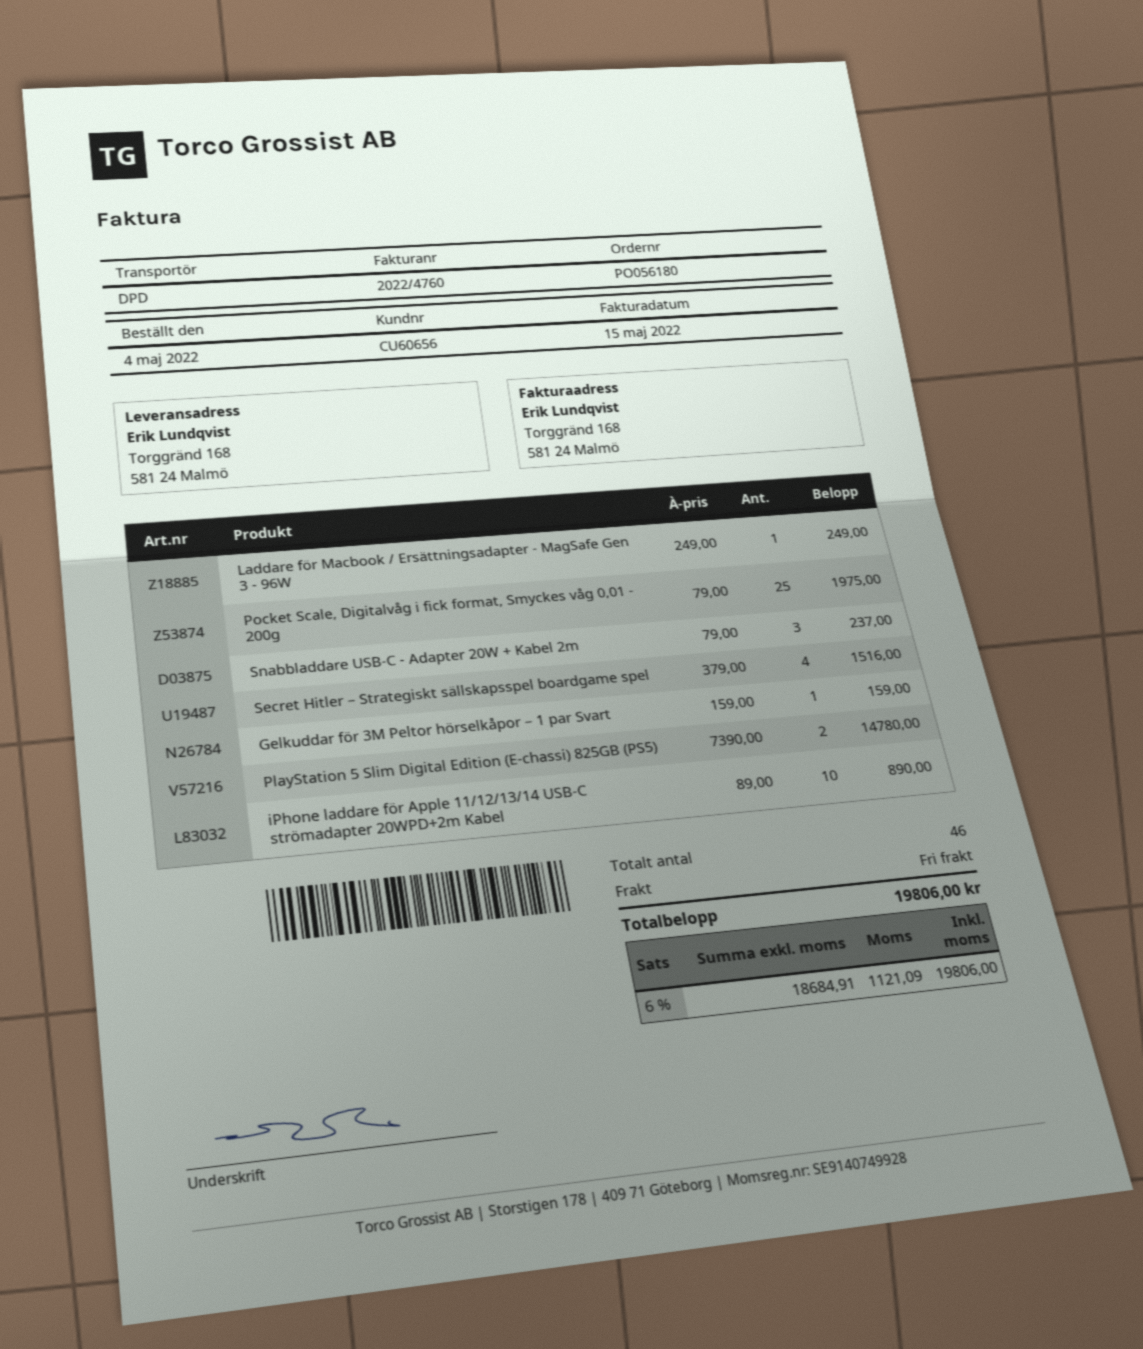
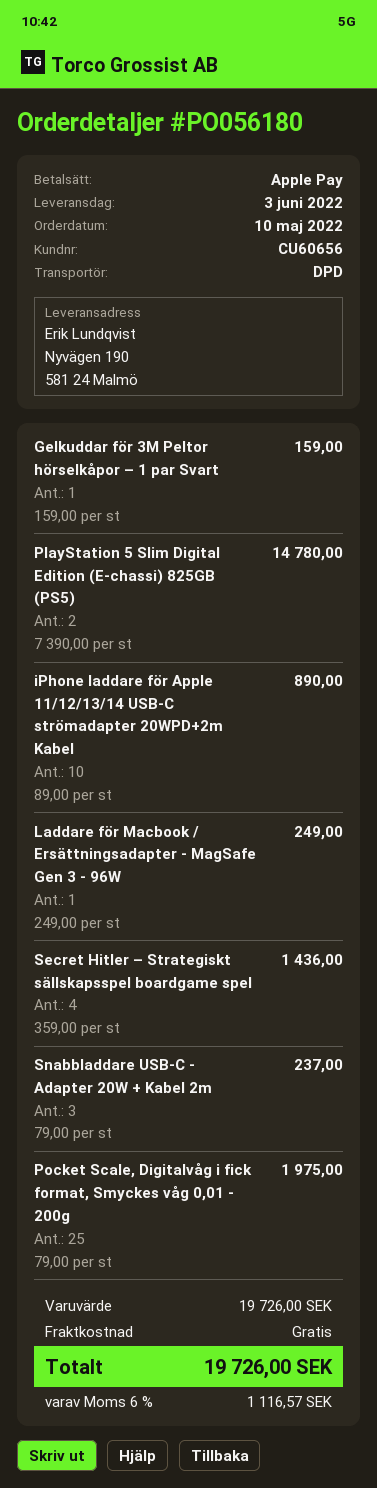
order date: 2022-05-04 -> 2022-05-10
ship to: Torggränd 168, 581 24 Malmö -> Nyvägen 190, 581 24 Malmö
Secret Hitler – Strategiskt sällskapsspel boardgame spel: 4 x 379.00 = 1516.00 -> 4 x 359.00 = 1436.00
tax: 6% = 1121.09 -> 6% = 1116.57
total: 19806.00 -> 19726.00

